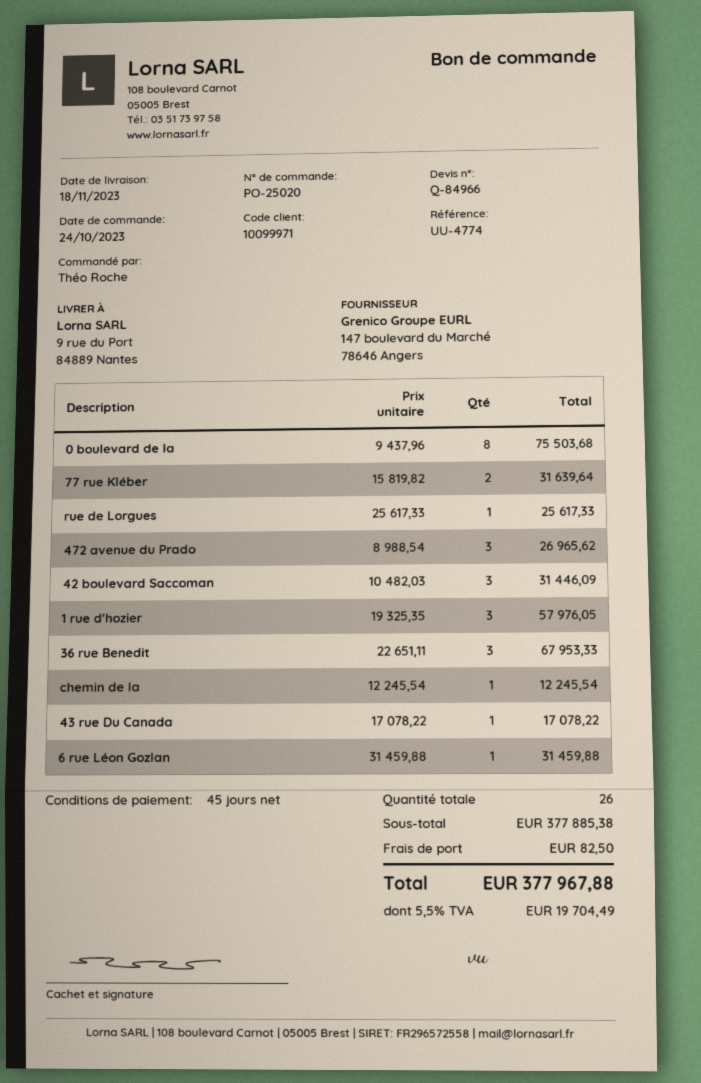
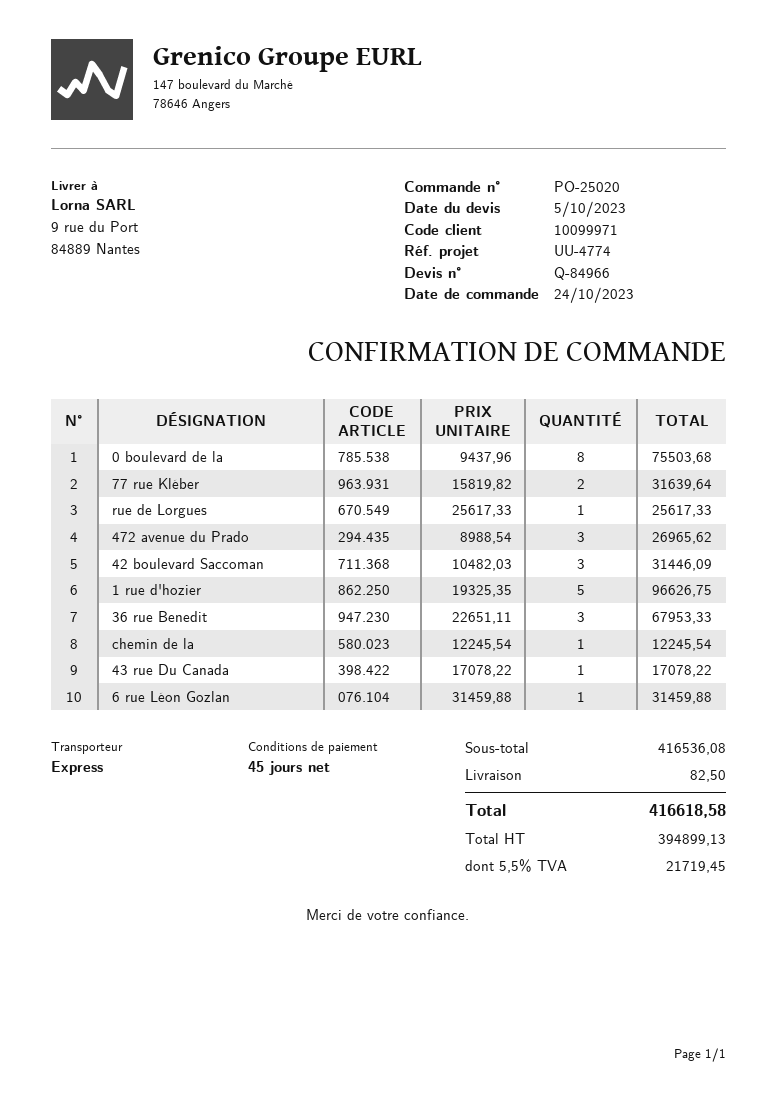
1 rue d'hozier: 3 x 19325.35 = 57976.05 -> 5 x 19325.35 = 96626.75
subtotal: 377885.38 -> 416536.08
tax: 5.5% = 19704.49 -> 5.5% = 21719.45
total: 377967.88 -> 416618.58

